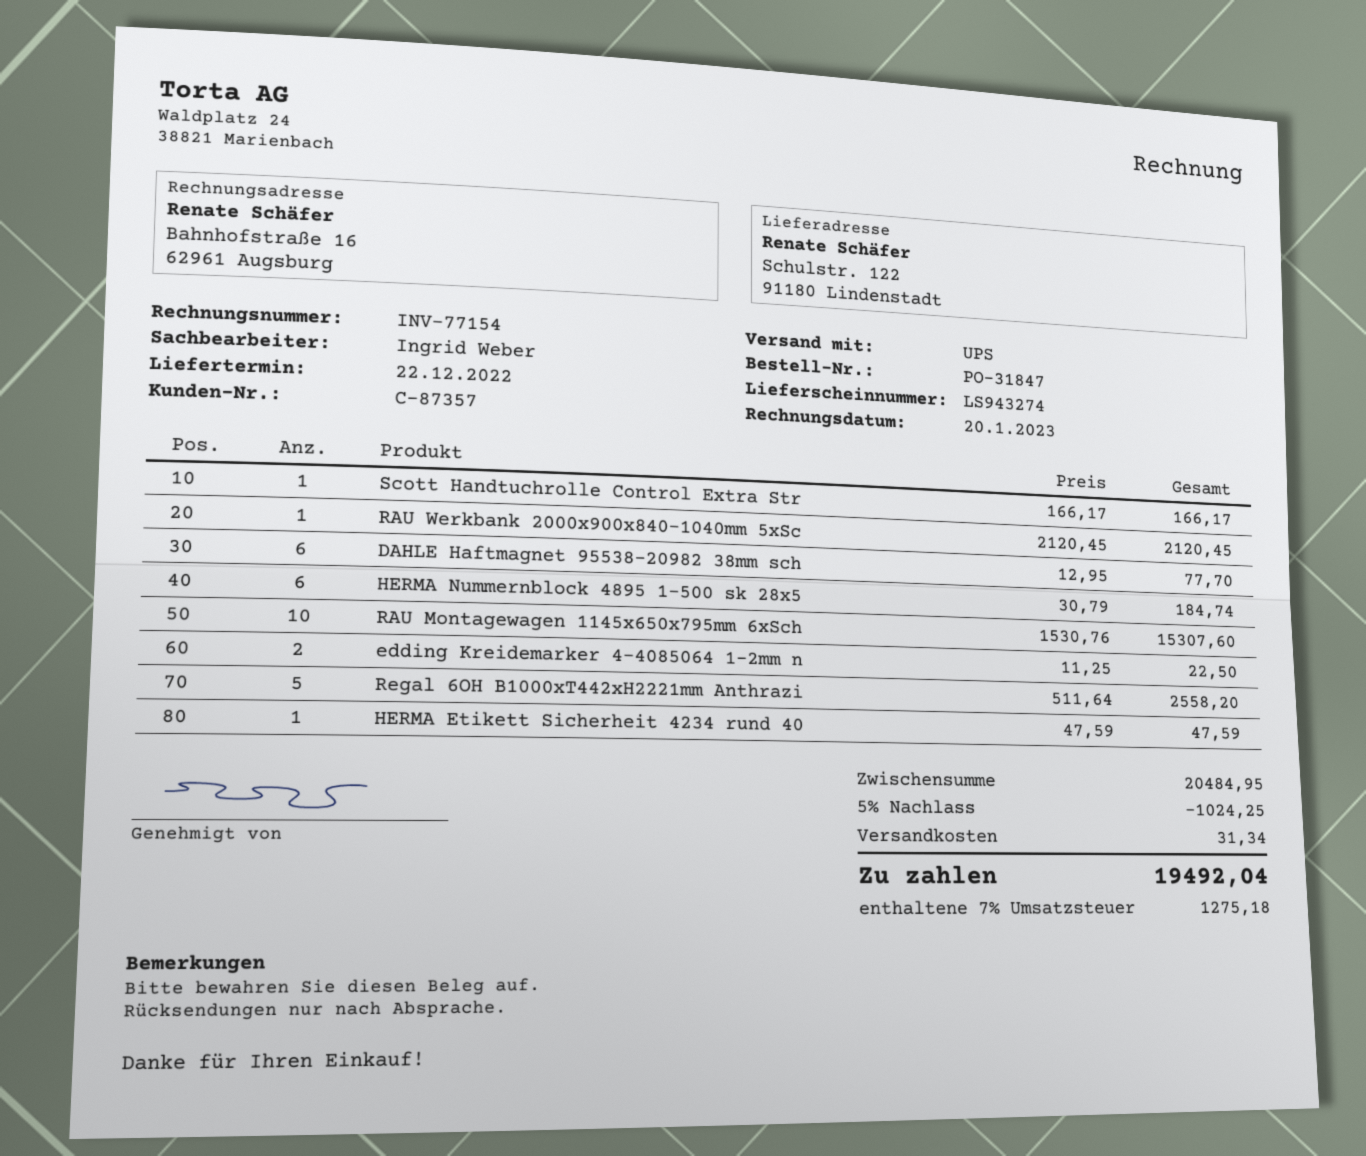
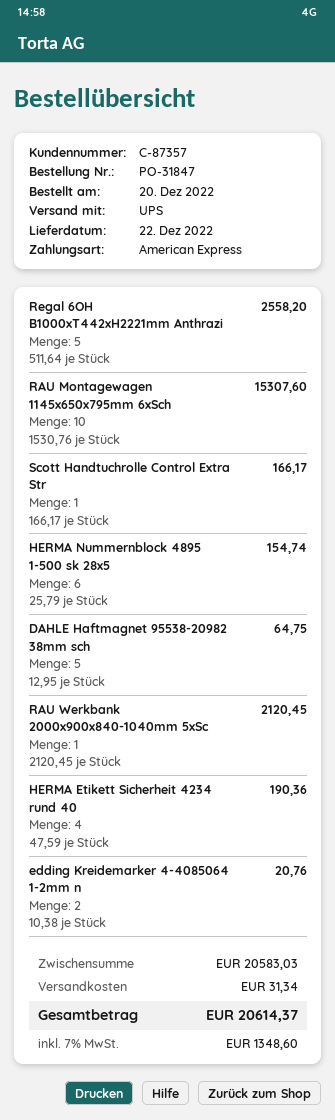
DAHLE Haftmagnet 95538-20982 38mm sch: 6 x 12.95 = 77.70 -> 5 x 12.95 = 64.75
HERMA Nummernblock 4895 1-500 sk 28x5: 6 x 30.79 = 184.74 -> 6 x 25.79 = 154.74
edding Kreidemarker 4-4085064 1-2mm n: 2 x 11.25 = 22.50 -> 2 x 10.38 = 20.76
HERMA Etikett Sicherheit 4234 rund 40: 1 x 47.59 = 47.59 -> 4 x 47.59 = 190.36
subtotal: 20484.95 -> 20583.03
discount: 5% = 1024.25 -> none
tax: 7% = 1275.18 -> 7% = 1348.60
total: 19492.04 -> 20614.37

